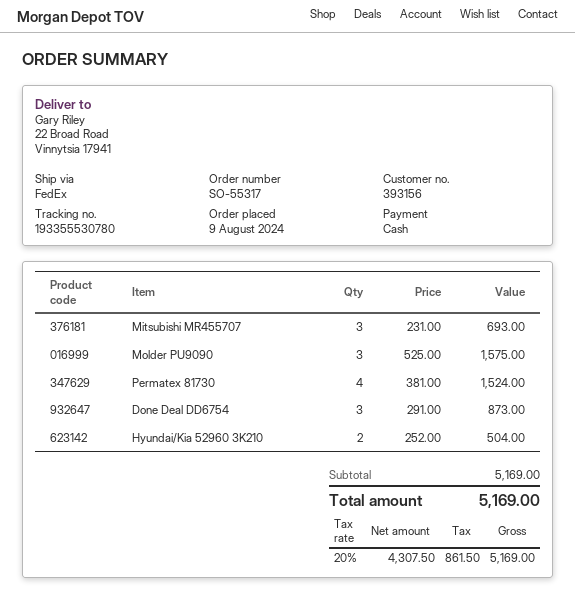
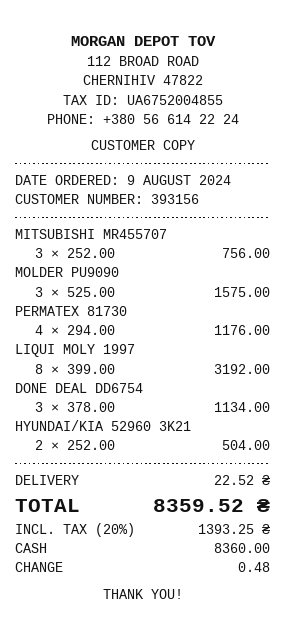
Mitsubishi MR455707: 3 x 231.00 = 693.00 -> 3 x 252.00 = 756.00
Permatex 81730: 4 x 381.00 = 1524.00 -> 4 x 294.00 = 1176.00
Done Deal DD6754: 3 x 291.00 = 873.00 -> 3 x 378.00 = 1134.00
LIQUI MOLY 1997: none -> 8 x 399.00 = 3192.00
shipping: none -> 22.52
tax: 20% = 861.50 -> 20% = 1393.25
total: 5169.00 -> 8359.52

